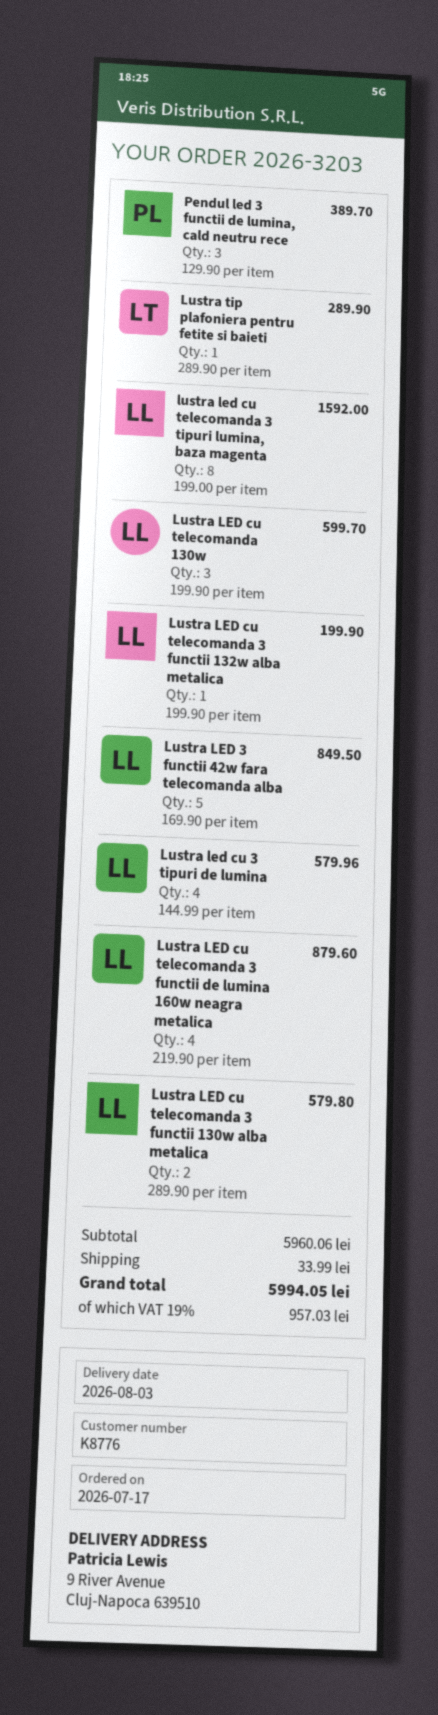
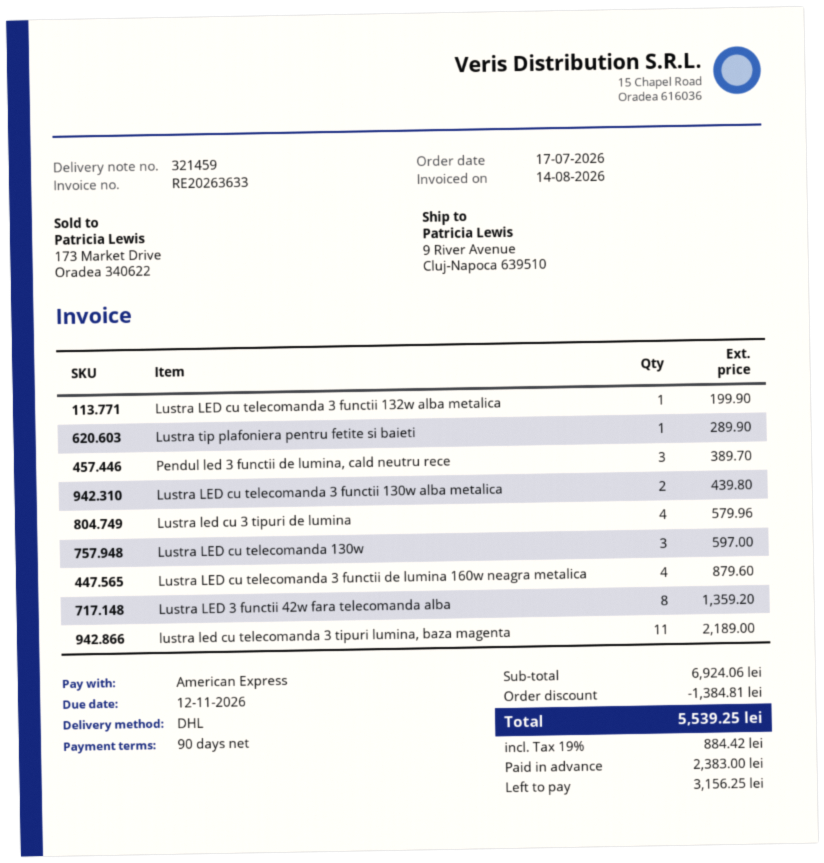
lustra led cu telecomanda 3 tipuri lumina, baza magenta: 8 for 1592.00 -> 11 for 2189.00
Lustra LED cu telecomanda 130w: 3 for 599.70 -> 3 for 597.00
Lustra LED 3 functii 42w fara telecomanda alba: 5 for 849.50 -> 8 for 1359.20
Lustra LED cu telecomanda 3 functii 130w alba metalica: 2 for 579.80 -> 2 for 439.80
subtotal: 5960.06 -> 6924.06
discount: none -> 1384.81
shipping: 33.99 -> none
tax: 19% = 957.03 -> 19% = 884.42
total: 5994.05 -> 5539.25

